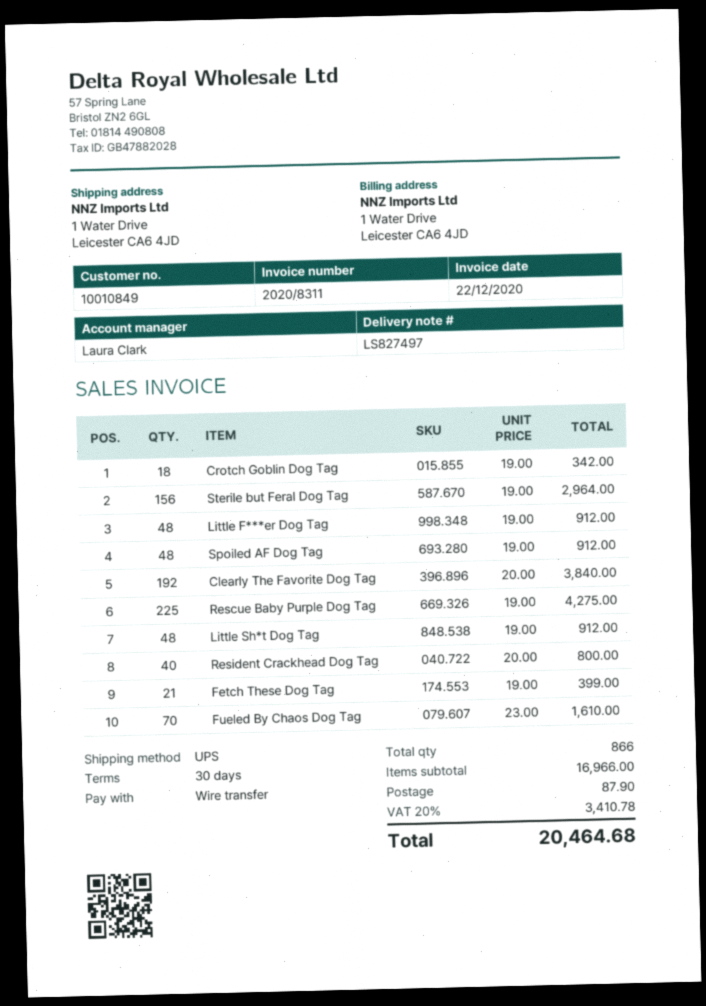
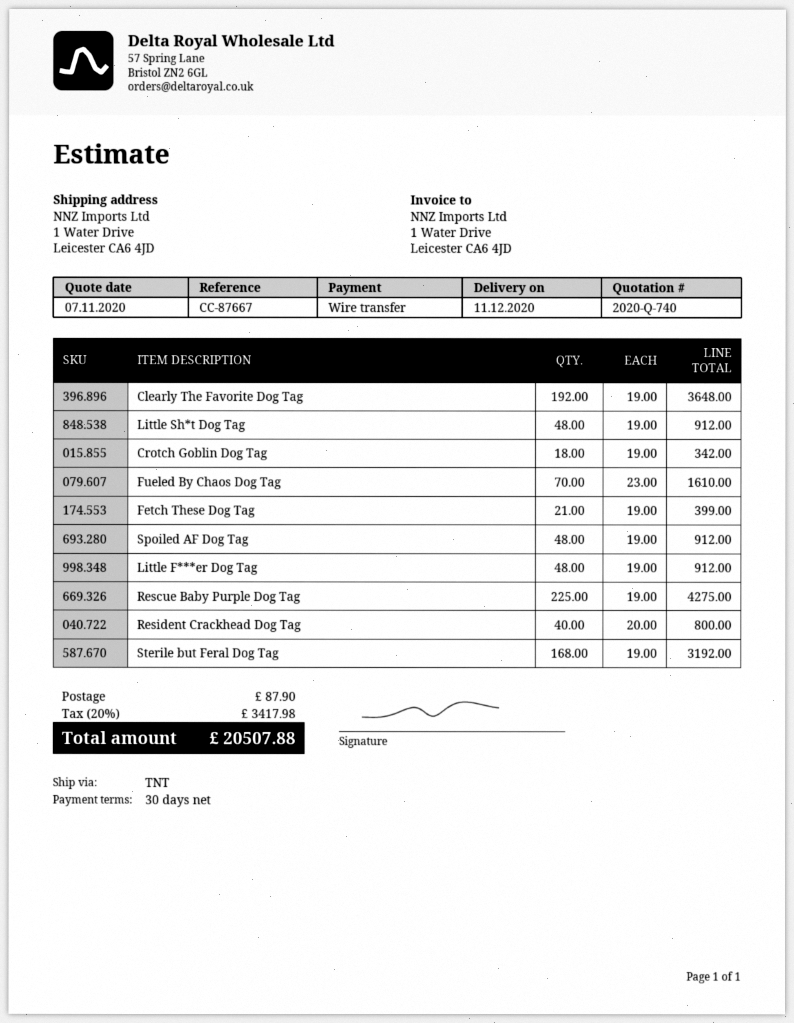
shipping method: UPS -> TNT
Sterile but Feral Dog Tag: 156 x 19.00 = 2964.00 -> 168 x 19.00 = 3192.00
Clearly The Favorite Dog Tag: 192 x 20.00 = 3840.00 -> 192 x 19.00 = 3648.00
tax: 20% = 3410.78 -> 20% = 3417.98
total: 20464.68 -> 20507.88

